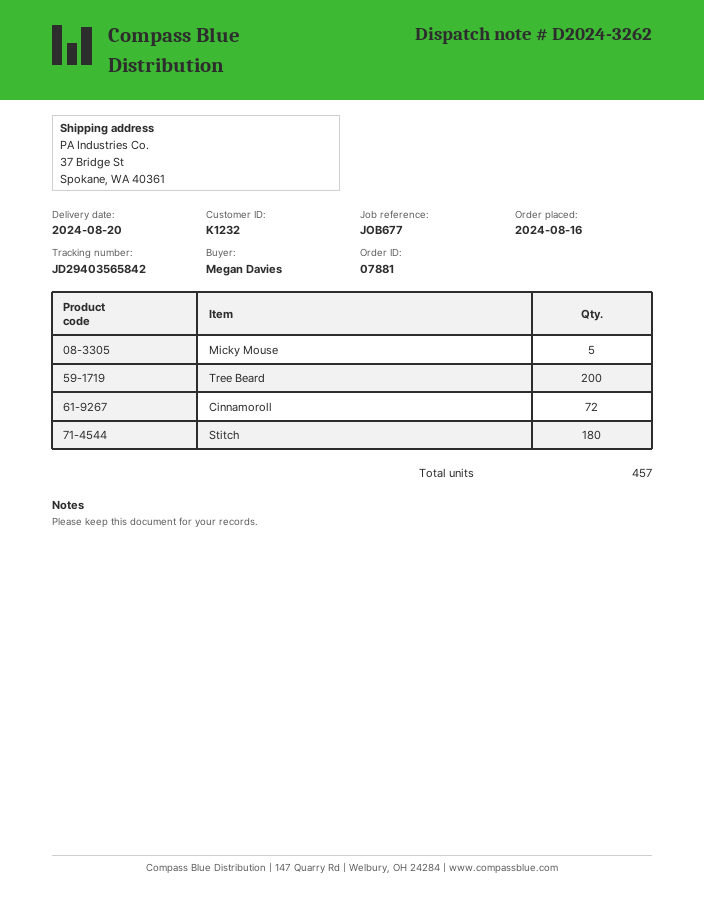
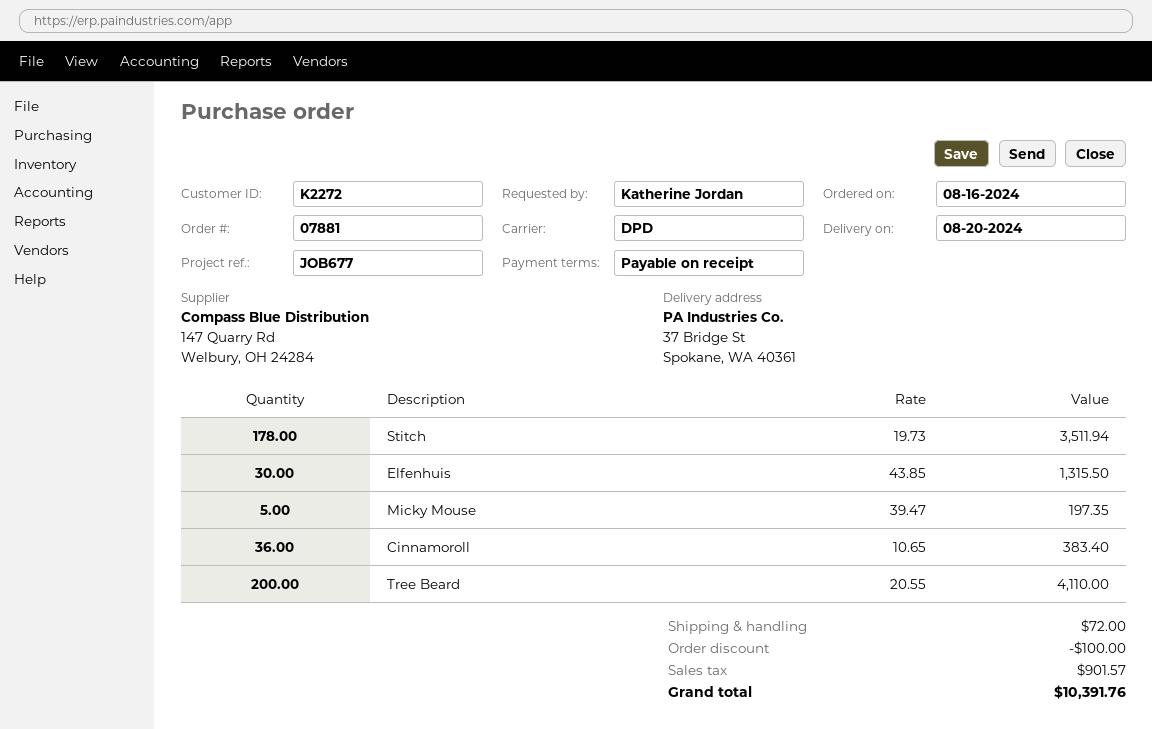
customer number: K1232 -> K2272
ordered by: Megan Davies -> Katherine Jordan
Cinnamoroll: 72 -> 36
Stitch: 180 -> 178
Elfenhuis: none -> 30

